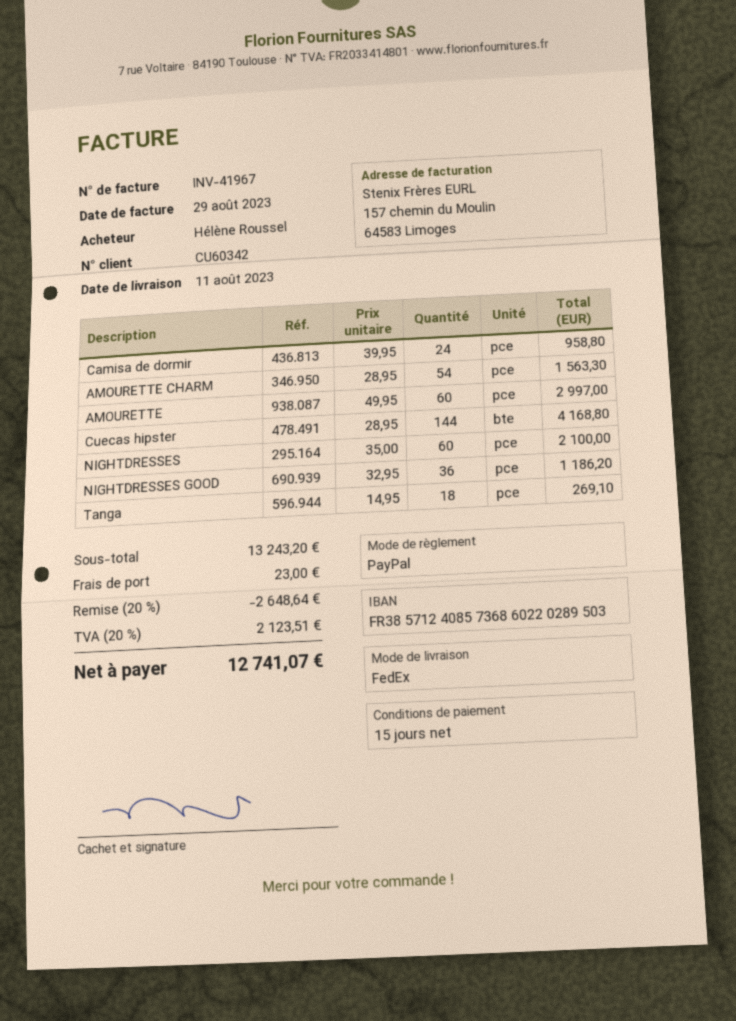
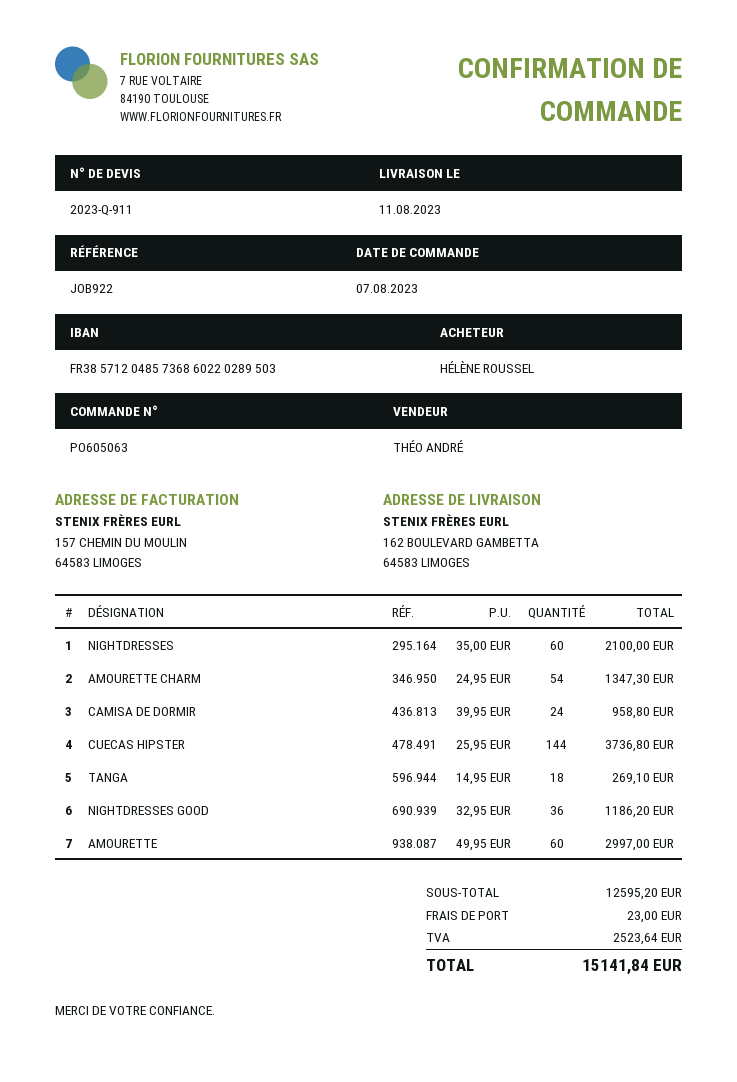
bank account: FR3857124085736860220289503 -> FR3857120485736860220289503
AMOURETTE CHARM: 54 x 28.95 = 1563.30 -> 54 x 24.95 = 1347.30
Cuecas hipster: 144 x 28.95 = 4168.80 -> 144 x 25.95 = 3736.80
subtotal: 13243.20 -> 12595.20
discount: 20% = 2648.64 -> none
tax: 2123.51 -> 2523.64
total: 12741.07 -> 15141.84

